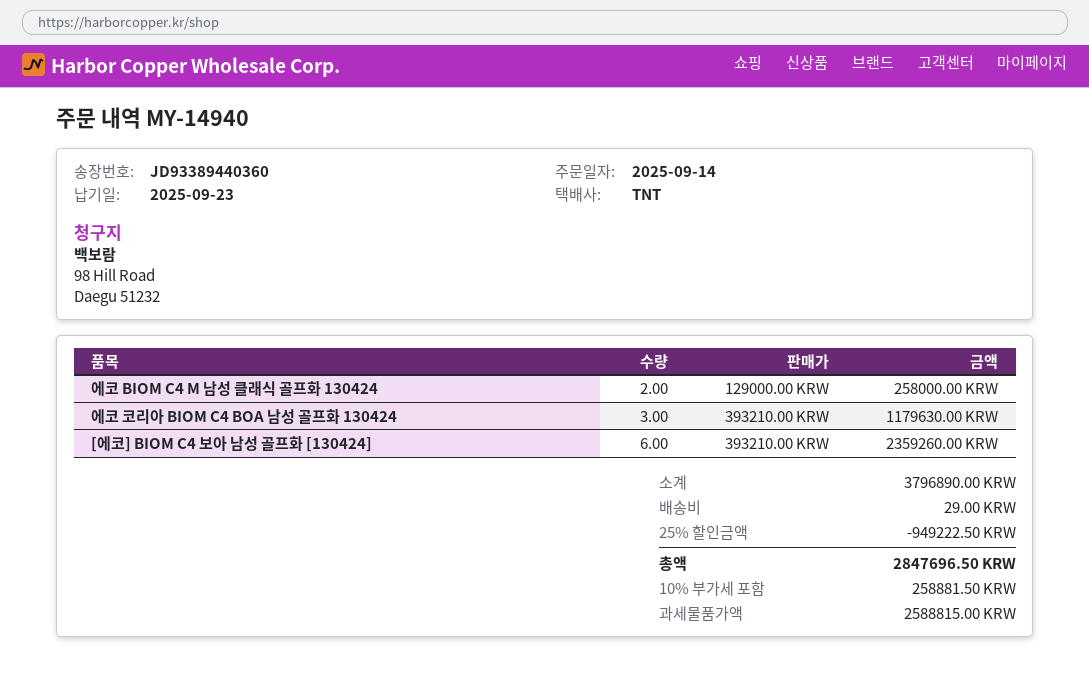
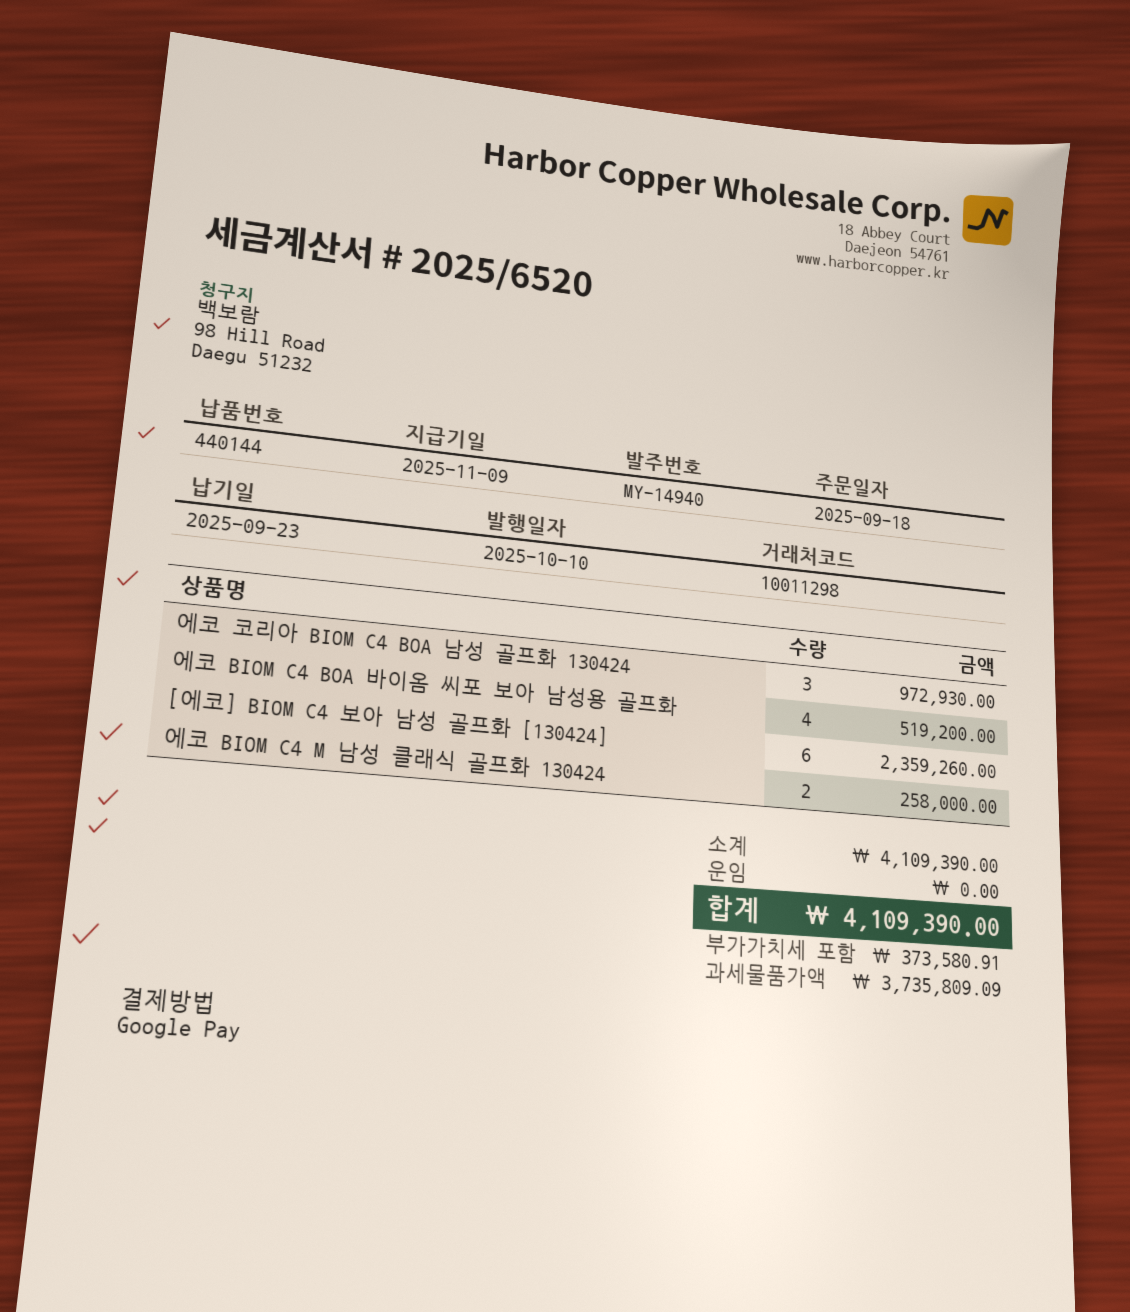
order date: 2025-09-14 -> 2025-09-18
에코 코리아 BIOM C4 BOA 남성 골프화 130424: 3 for 1179630.00 -> 3 for 972930.00
에코 BIOM C4 BOA 바이옴 씨포 보아 남성용 골프화: none -> 4 for 519200.00
subtotal: 3796890.00 -> 4109390.00
discount: 25% = 949222.50 -> none
shipping: 29.00 -> 0.00
net: 2588815.00 -> 3735809.09
tax: 258881.50 -> 373580.91
total: 2847696.50 -> 4109390.00

